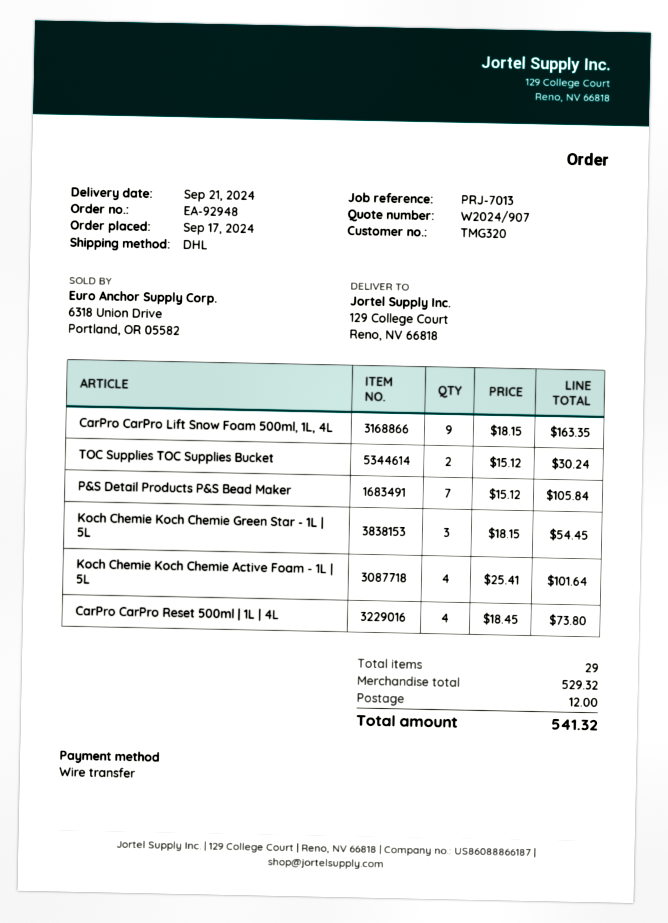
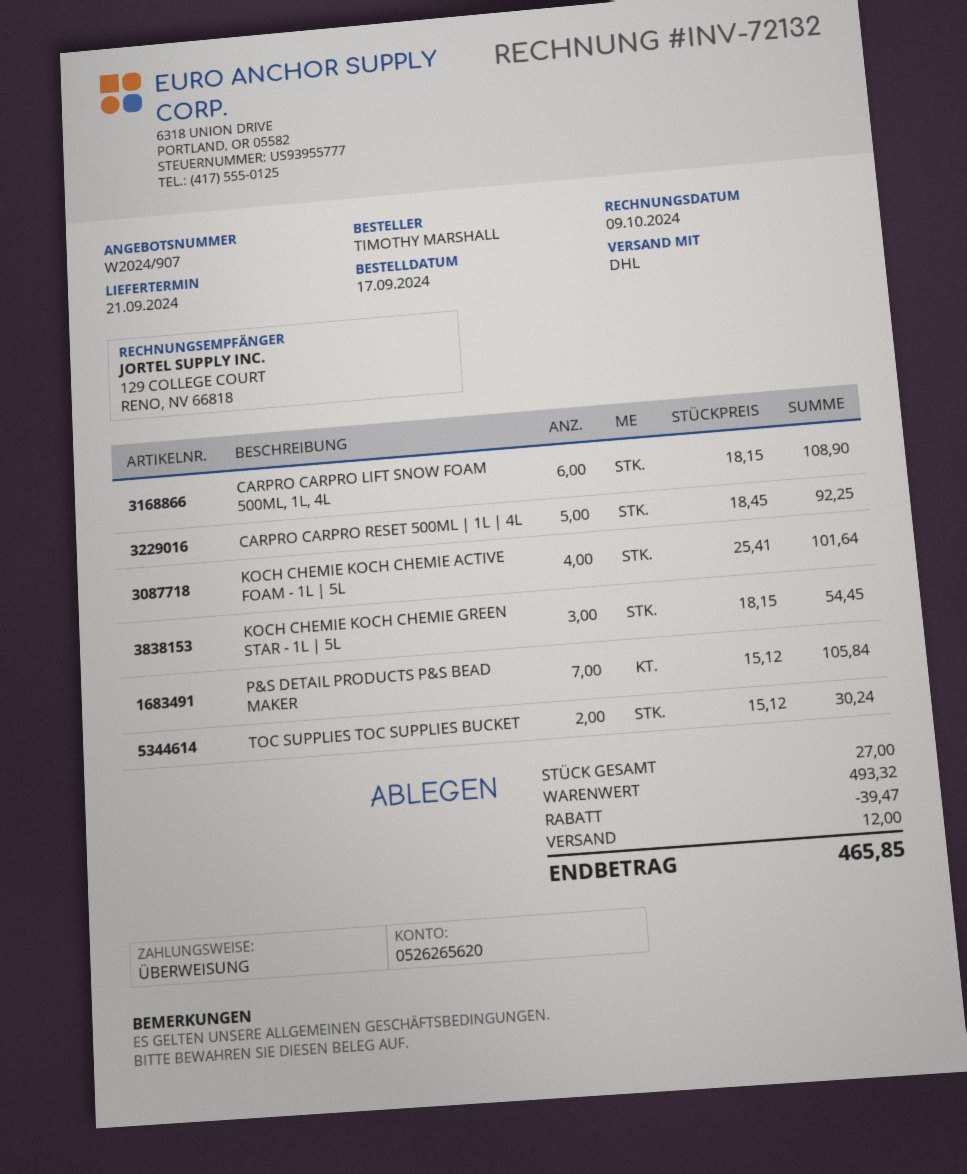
CarPro CarPro Lift Snow Foam 500ml, 1L, 4L: 9 x 18.15 = 163.35 -> 6 x 18.15 = 108.90
CarPro CarPro Reset 500ml | 1L | 4L: 4 x 18.45 = 73.80 -> 5 x 18.45 = 92.25
total quantity: 29 -> 27
subtotal: 529.32 -> 493.32
discount: none -> 39.47
total: 541.32 -> 465.85

